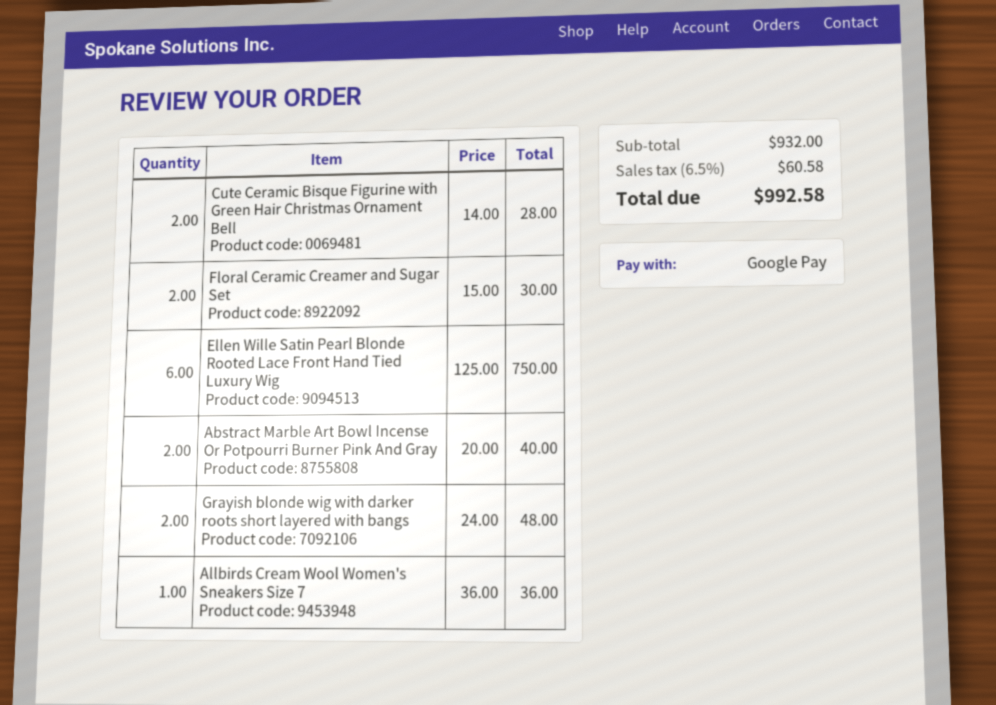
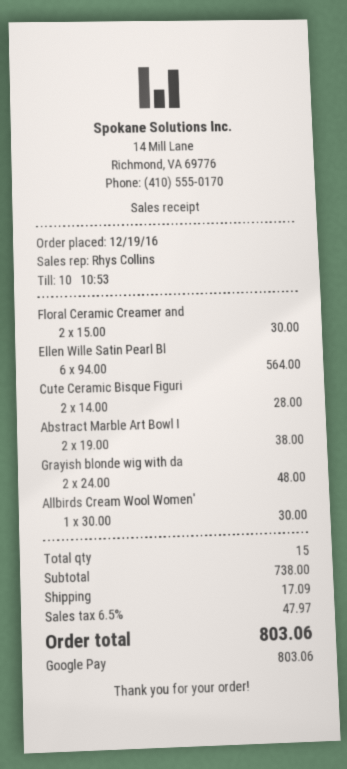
Ellen Wille Satin Pearl Blonde Rooted Lace Front Hand Tied Luxury Wig: 6 x 125.00 = 750.00 -> 6 x 94.00 = 564.00
Abstract Marble Art Bowl Incense Or Potpourri Burner Pink And Gray: 2 x 20.00 = 40.00 -> 2 x 19.00 = 38.00
Allbirds Cream Wool Women's Sneakers Size 7: 1 x 36.00 = 36.00 -> 1 x 30.00 = 30.00
subtotal: 932.00 -> 738.00
shipping: none -> 17.09
tax: 6.5% = 60.58 -> 6.5% = 47.97
total: 992.58 -> 803.06

